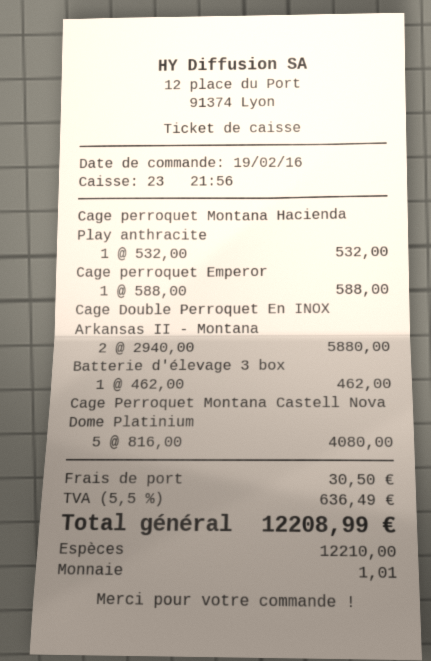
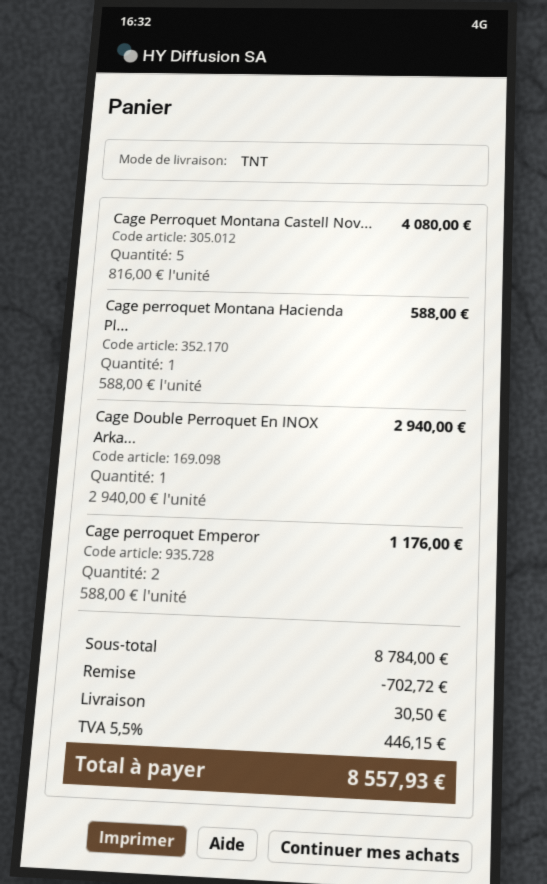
Cage perroquet Montana Hacienda Play anthracite: 1 x 532.00 = 532.00 -> 1 x 588.00 = 588.00
Cage perroquet Emperor: 1 x 588.00 = 588.00 -> 2 x 588.00 = 1176.00
Cage Double Perroquet En INOX Arkansas II - Montana: 2 x 2940.00 = 5880.00 -> 1 x 2940.00 = 2940.00
Batterie d'élevage 3 box: 1 x 462.00 = 462.00 -> none
discount: none -> 702.72
tax: 5.5% = 636.49 -> 5.5% = 446.15
total: 12208.99 -> 8557.93

